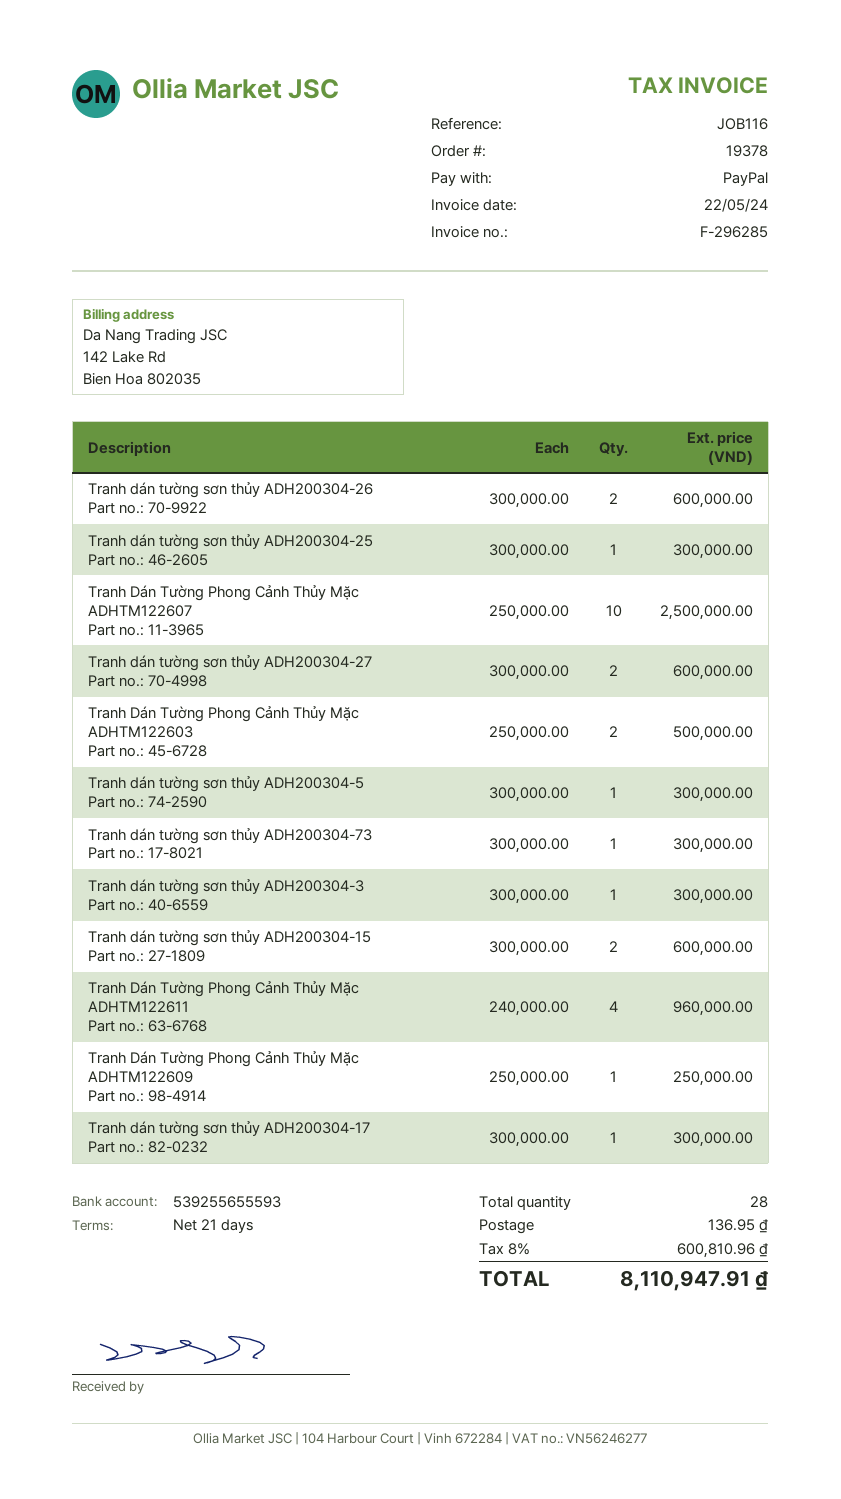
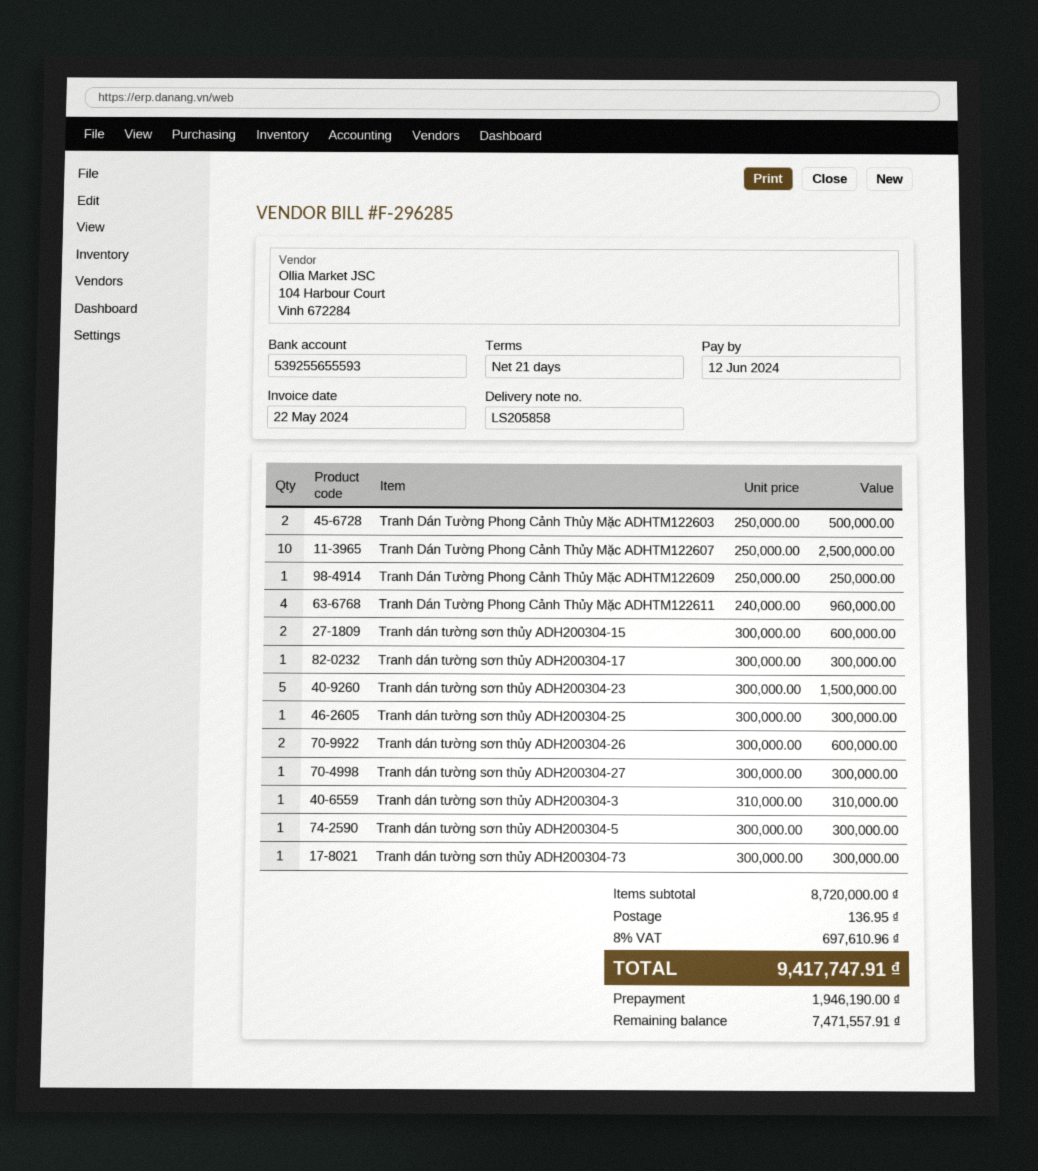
Tranh dán tường sơn thủy ADH200304-27: 2 x 300000.00 = 600000.00 -> 1 x 300000.00 = 300000.00
Tranh dán tường sơn thủy ADH200304-3: 1 x 300000.00 = 300000.00 -> 1 x 310000.00 = 310000.00
Tranh dán tường sơn thủy ADH200304-23: none -> 5 x 300000.00 = 1500000.00
tax: 8% = 600810.96 -> 8% = 697610.96
total: 8110947.91 -> 9417747.91

